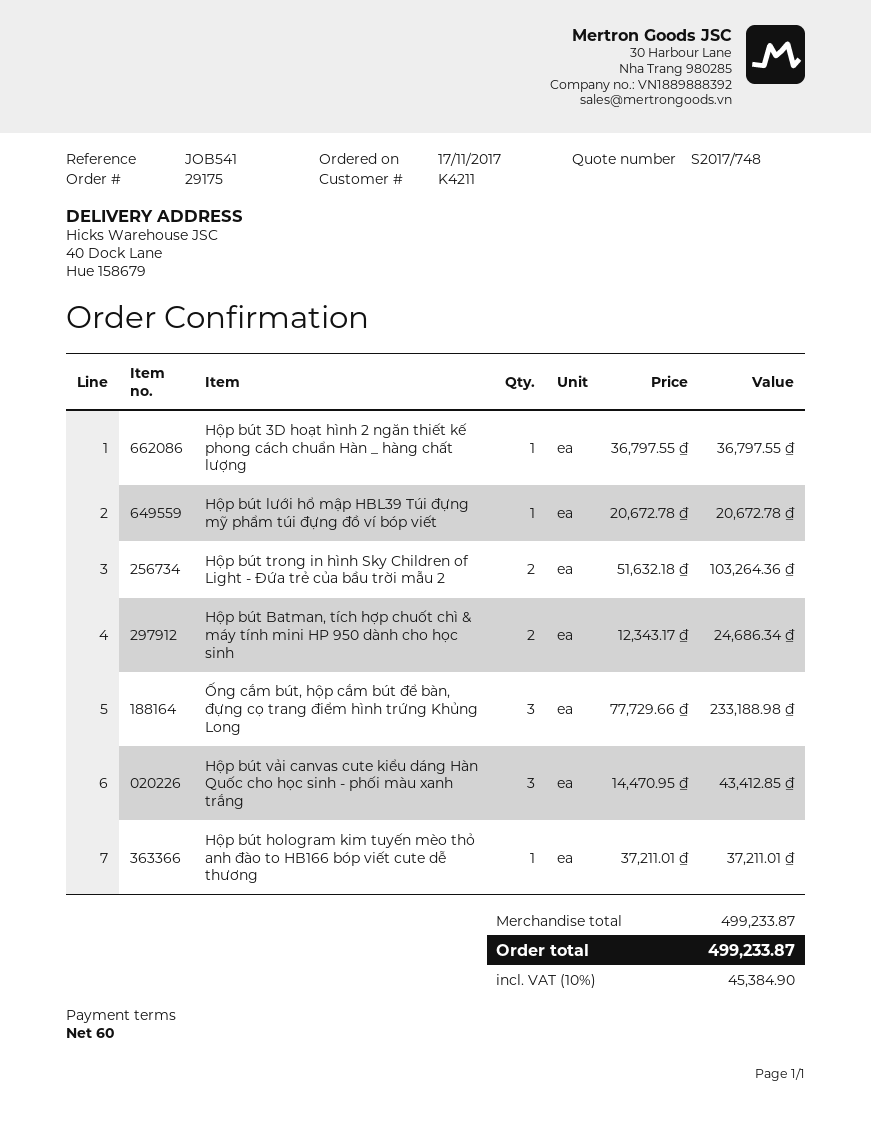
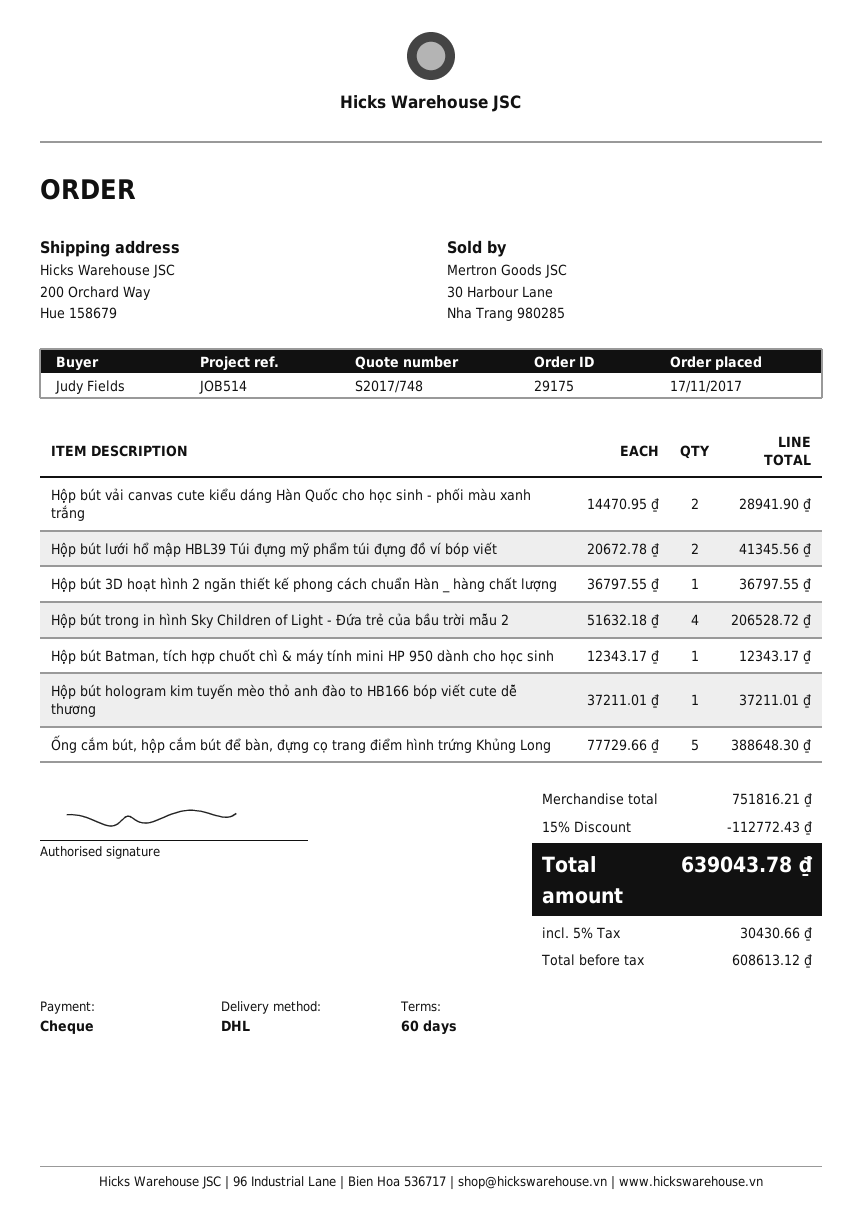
reference: JOB541 -> JOB514
ship to: 40 Dock Lane, Hue 158679 -> 200 Orchard Way, Hue 158679
Hộp bút lưới hổ mập HBL39 Túi đựng mỹ phẩm túi đựng đồ ví bóp viết: 1 x 20672.78 = 20672.78 -> 2 x 20672.78 = 41345.56
Hộp bút trong in hình Sky Children of Light - Đứa trẻ của bầu trời mẫu 2: 2 x 51632.18 = 103264.36 -> 4 x 51632.18 = 206528.72
Hộp bút Batman, tích hợp chuốt chì & máy tính mini HP 950 dành cho học sinh: 2 x 12343.17 = 24686.34 -> 1 x 12343.17 = 12343.17
Ống cắm bút, hộp cắm bút để bàn, đựng cọ trang điểm hình trứng Khủng Long: 3 x 77729.66 = 233188.98 -> 5 x 77729.66 = 388648.30
Hộp bút vải canvas cute kiểu dáng Hàn Quốc cho học sinh - phối màu xanh trắng: 3 x 14470.95 = 43412.85 -> 2 x 14470.95 = 28941.90
subtotal: 499233.87 -> 751816.21
discount: none -> 15% = 112772.43
tax: 10% = 45384.90 -> 5% = 30430.66
total: 499233.87 -> 639043.78

